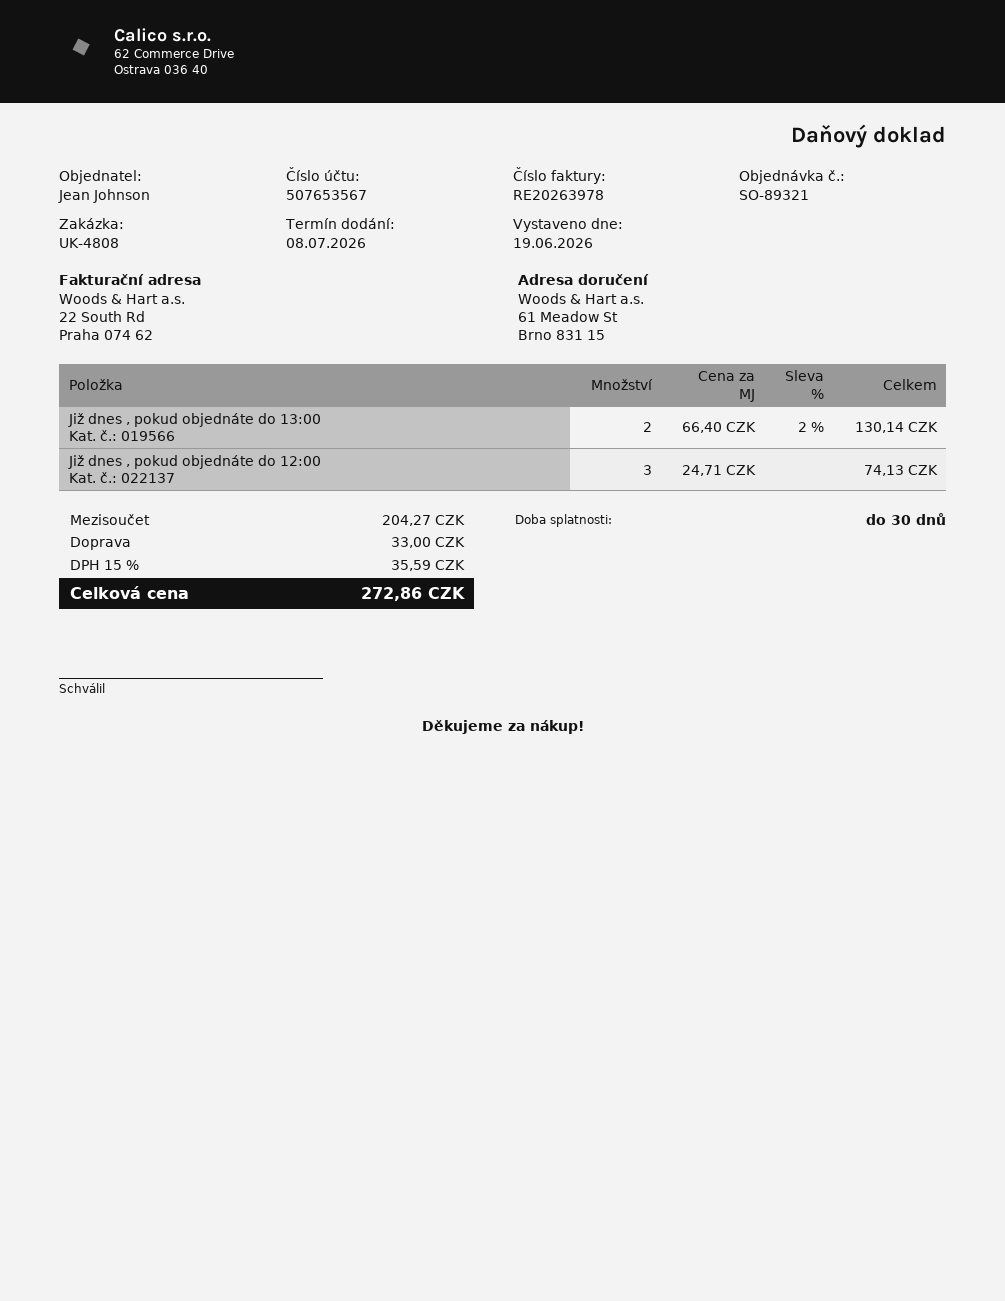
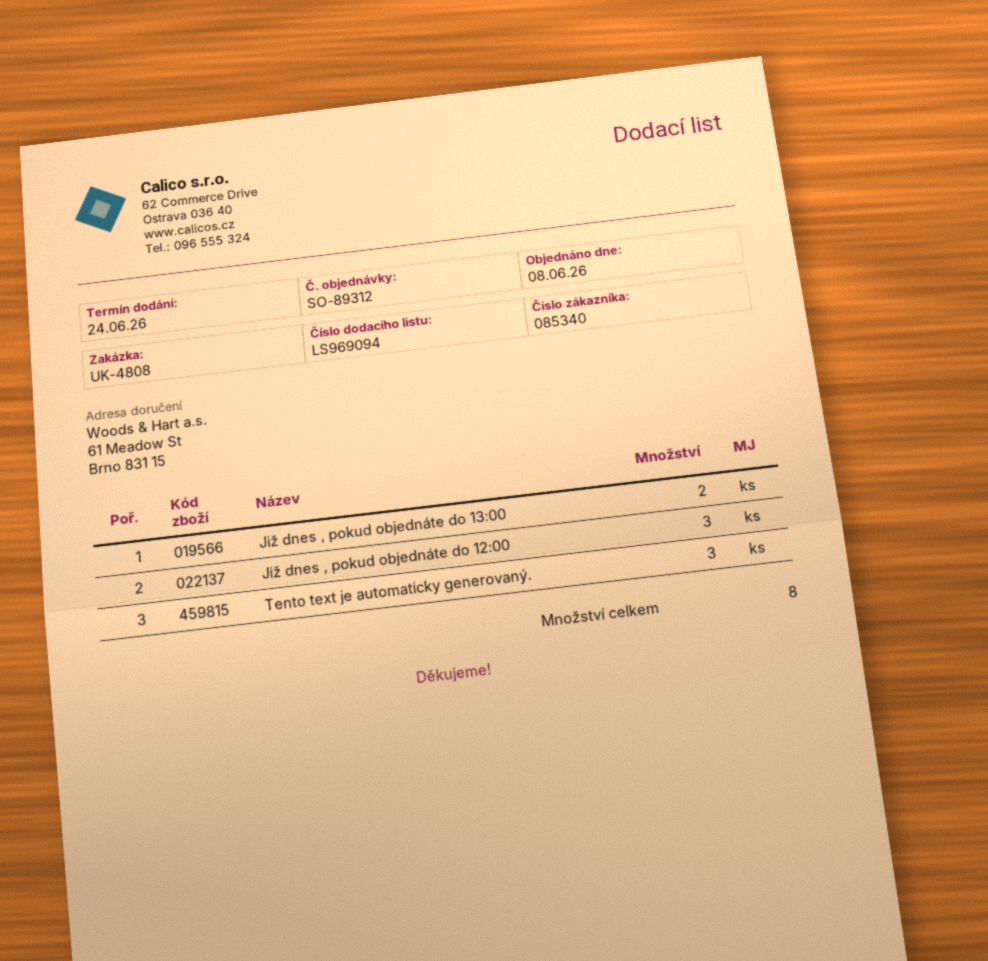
order number: SO-89321 -> SO-89312
delivery date: 2026-07-08 -> 2026-06-24
Tento text je automaticky generovaný.: none -> 3

